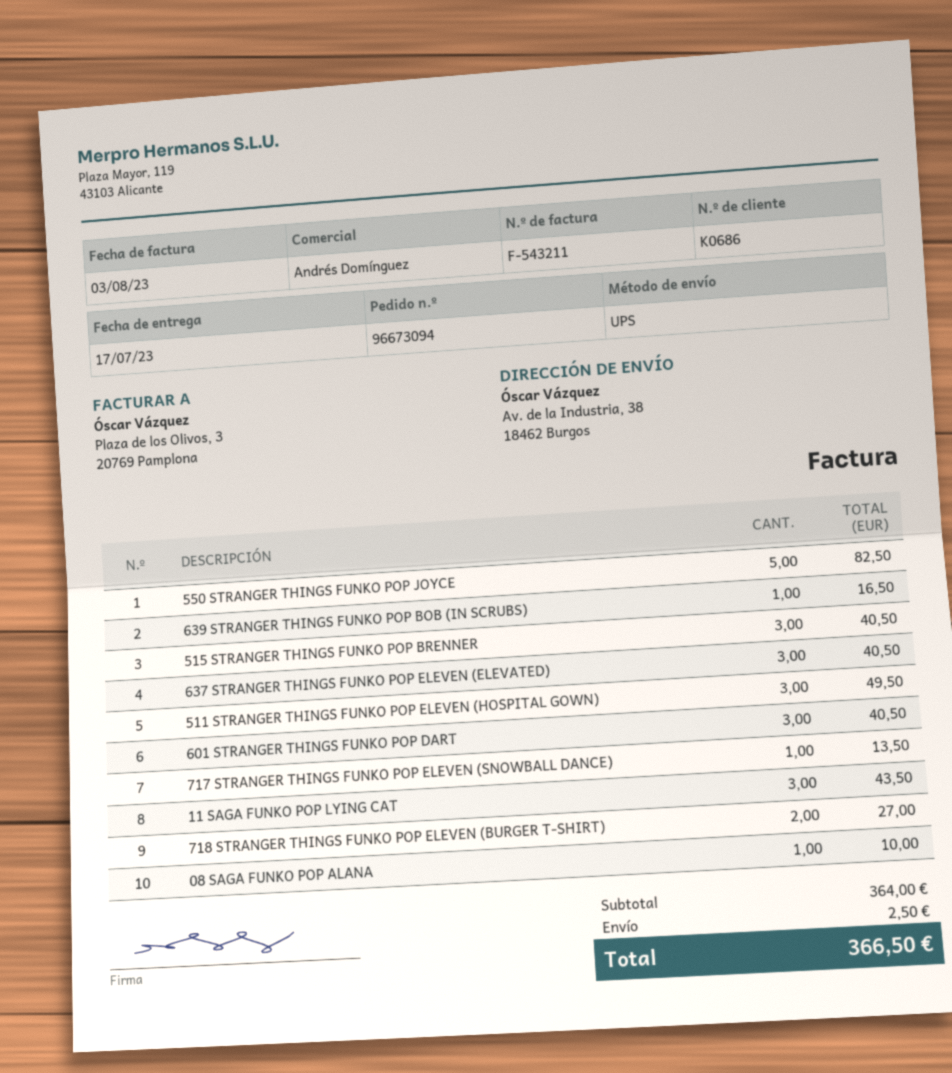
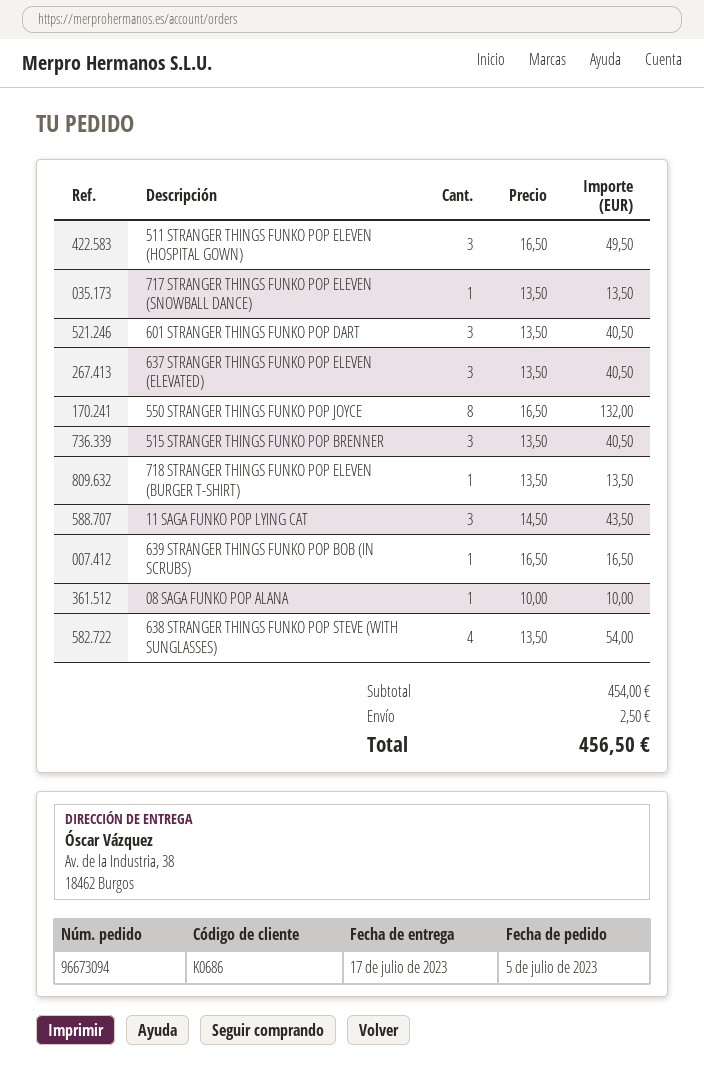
550 STRANGER THINGS FUNKO POP JOYCE: 5 for 82.50 -> 8 for 132.00
718 STRANGER THINGS FUNKO POP ELEVEN (BURGER T-SHIRT): 2 for 27.00 -> 1 for 13.50
638 STRANGER THINGS FUNKO POP STEVE (WITH SUNGLASSES): none -> 4 for 54.00
subtotal: 364.00 -> 454.00
total: 366.50 -> 456.50

